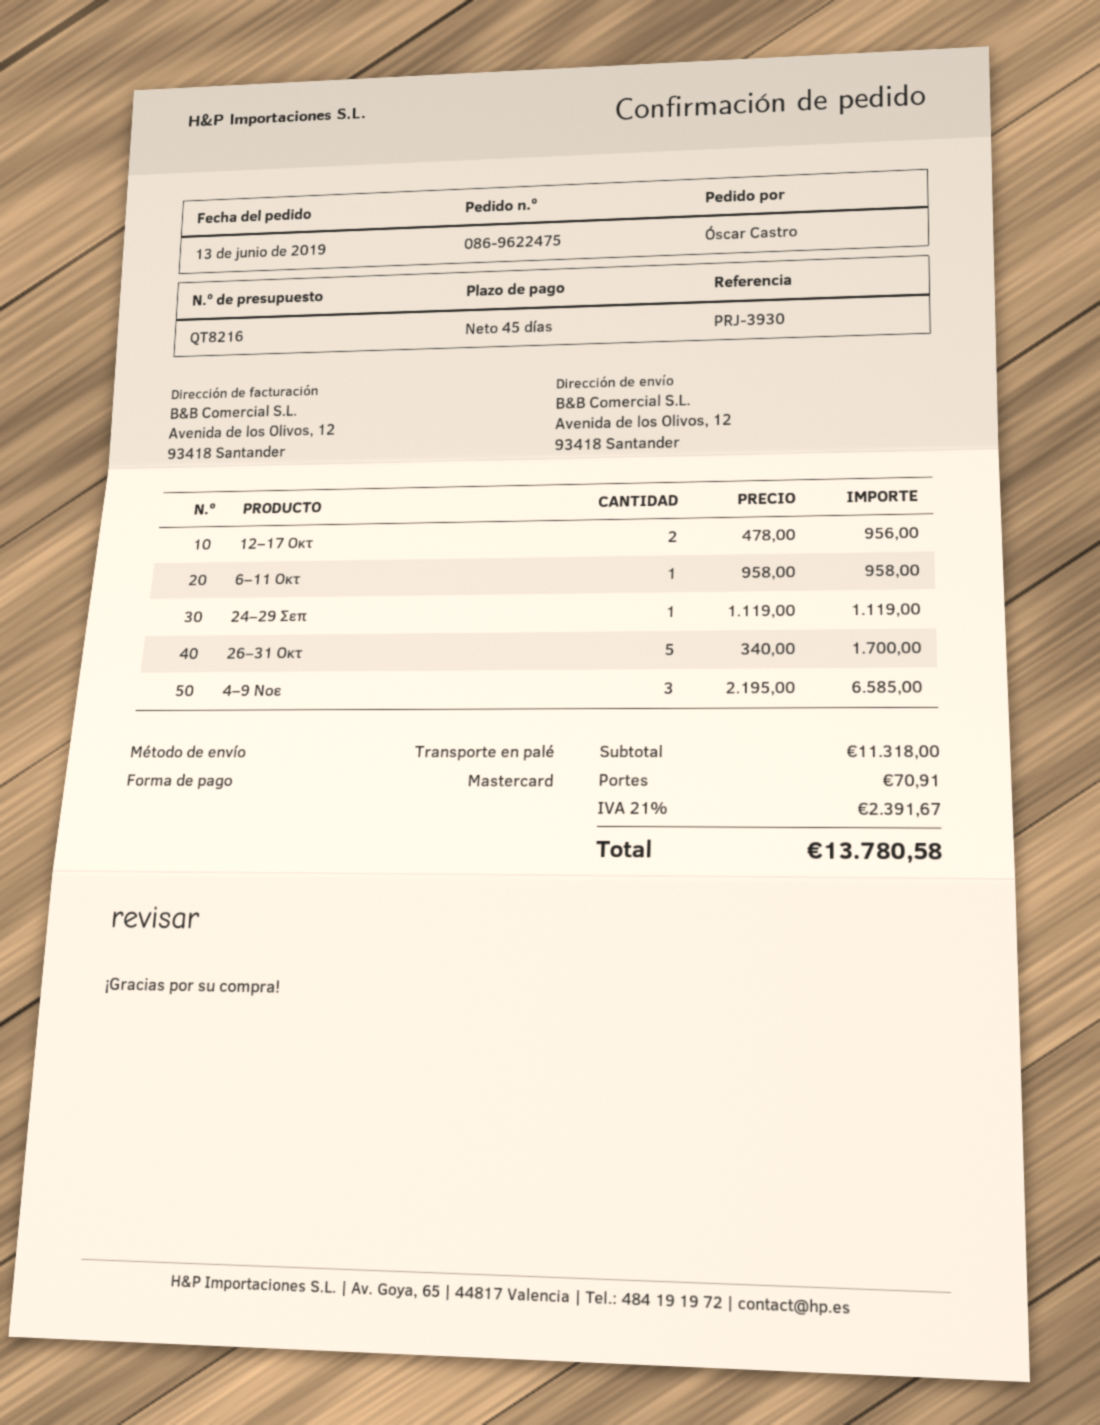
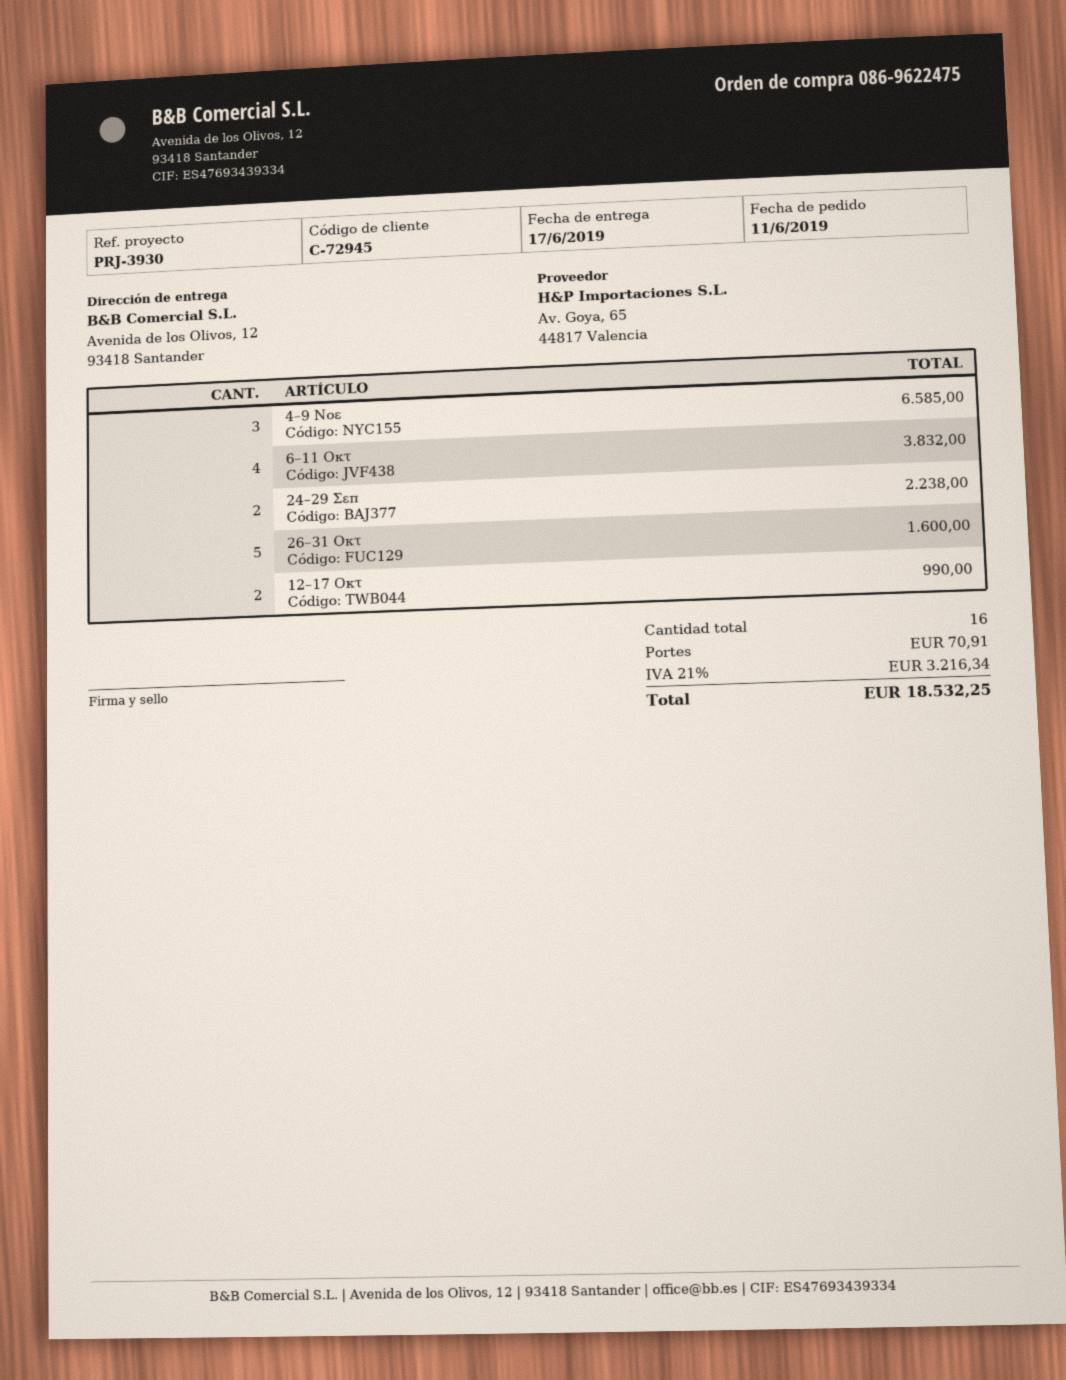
order date: 2019-06-13 -> 2019-06-11
12–17 Οκτ: 2 for 956.00 -> 2 for 990.00
6–11 Οκτ: 1 for 958.00 -> 4 for 3832.00
24–29 Σεπ: 1 for 1119.00 -> 2 for 2238.00
26–31 Οκτ: 5 for 1700.00 -> 5 for 1600.00
tax: 21% = 2391.67 -> 21% = 3216.34
total: 13780.58 -> 18532.25

